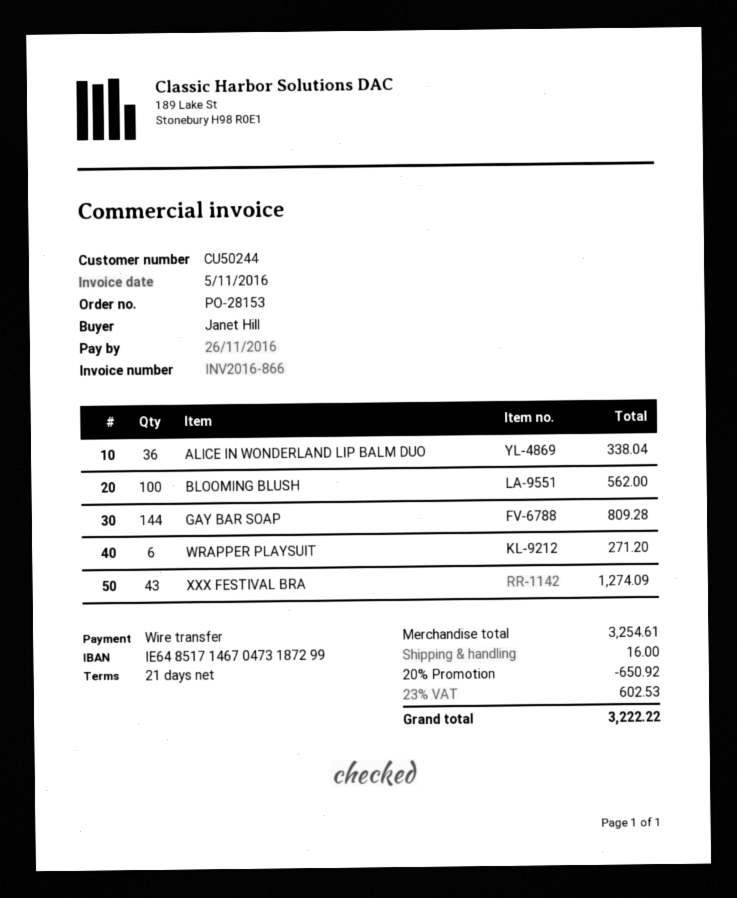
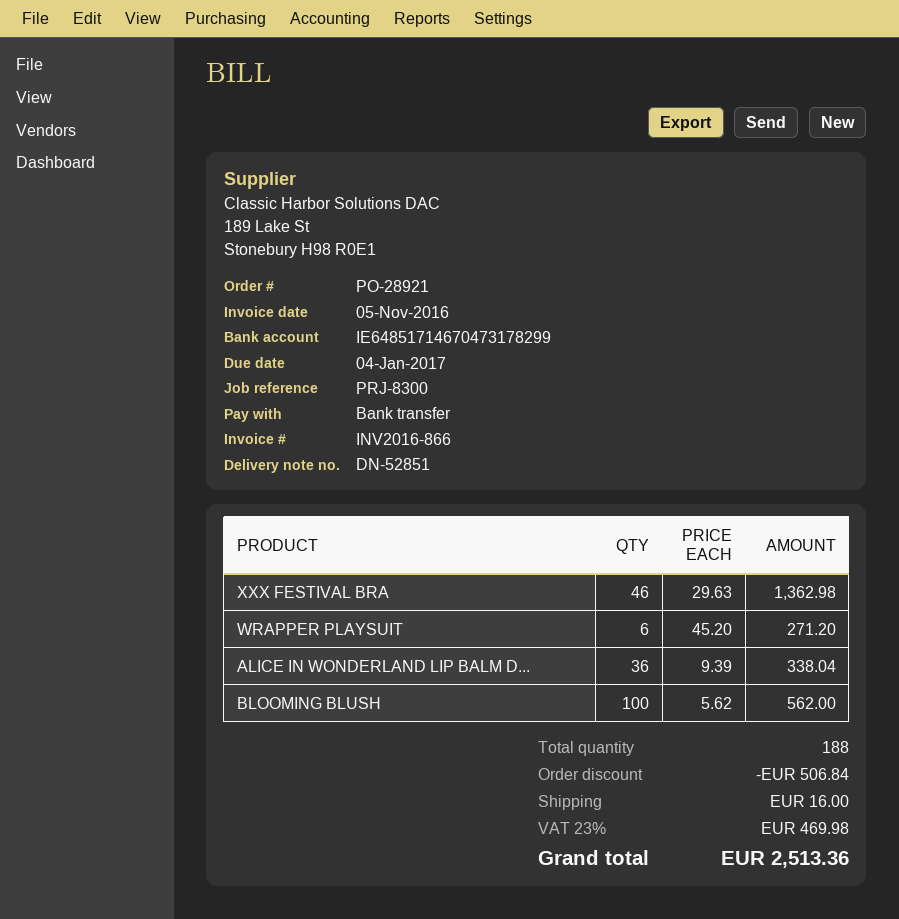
order number: PO-28153 -> PO-28921
due date: 2016-11-26 -> 2017-01-04
bank account: IE64851714670473187299 -> IE64851714670473178299
GAY BAR SOAP: 144 for 809.28 -> none
XXX FESTIVAL BRA: 43 for 1274.09 -> 46 for 1362.98
discount: 650.92 -> 506.84
tax: 23% = 602.53 -> 23% = 469.98
total: 3222.22 -> 2513.36

